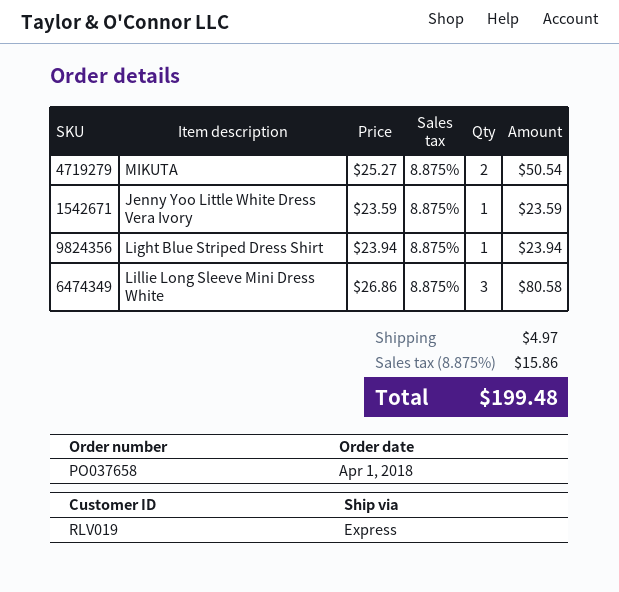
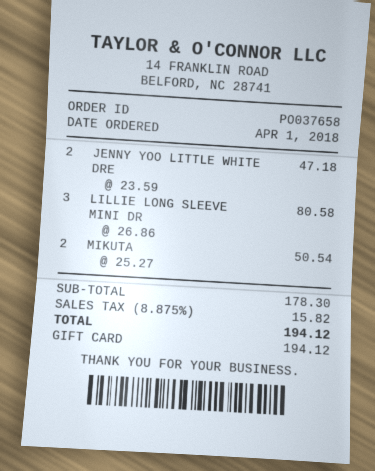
Jenny Yoo Little White Dress Vera Ivory: 1 x 23.59 = 23.59 -> 2 x 23.59 = 47.18
Light Blue Striped Dress Shirt: 1 x 23.94 = 23.94 -> none
shipping: 4.97 -> none
tax: 8.875% = 15.86 -> 8.875% = 15.82
total: 199.48 -> 194.12

